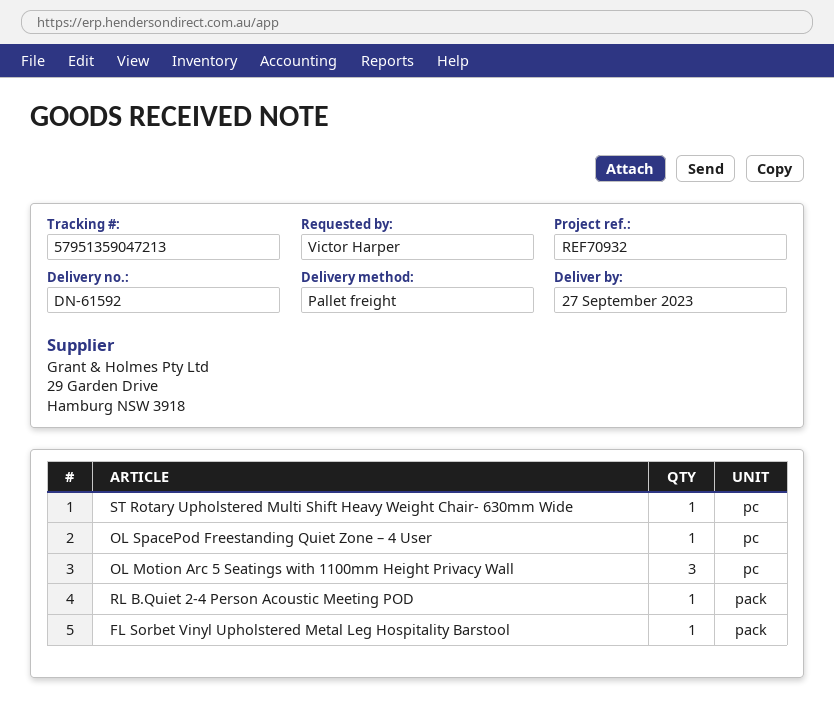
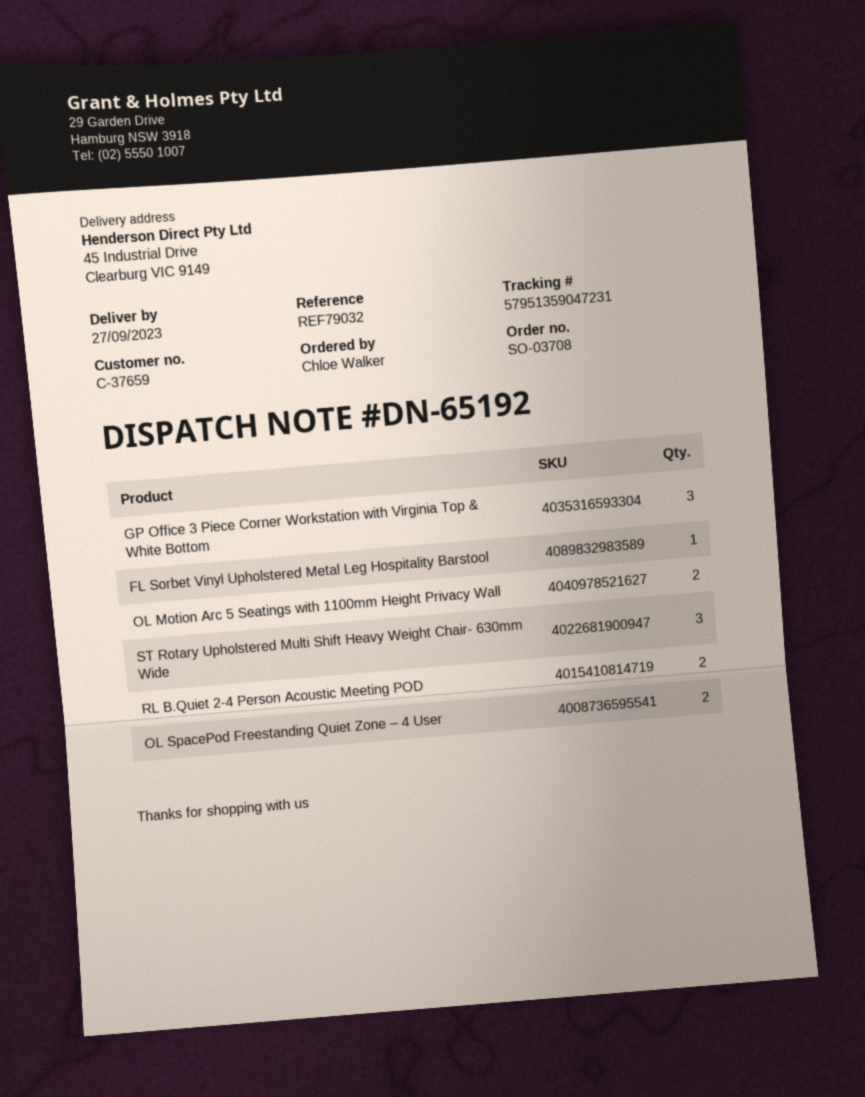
delivery note number: DN-61592 -> DN-65192
reference: REF70932 -> REF79032
ordered by: Victor Harper -> Chloe Walker
tracking number: 57951359047213 -> 57951359047231
ST Rotary Upholstered Multi Shift Heavy Weight Chair- 630mm Wide: 1 -> 3
OL SpacePod Freestanding Quiet Zone – 4 User: 1 -> 2
OL Motion Arc 5 Seatings with 1100mm Height Privacy Wall: 3 -> 2
RL B.Quiet 2-4 Person Acoustic Meeting POD: 1 -> 2
GP Office 3 Piece Corner Workstation with Virginia Top & White Bottom: none -> 3

